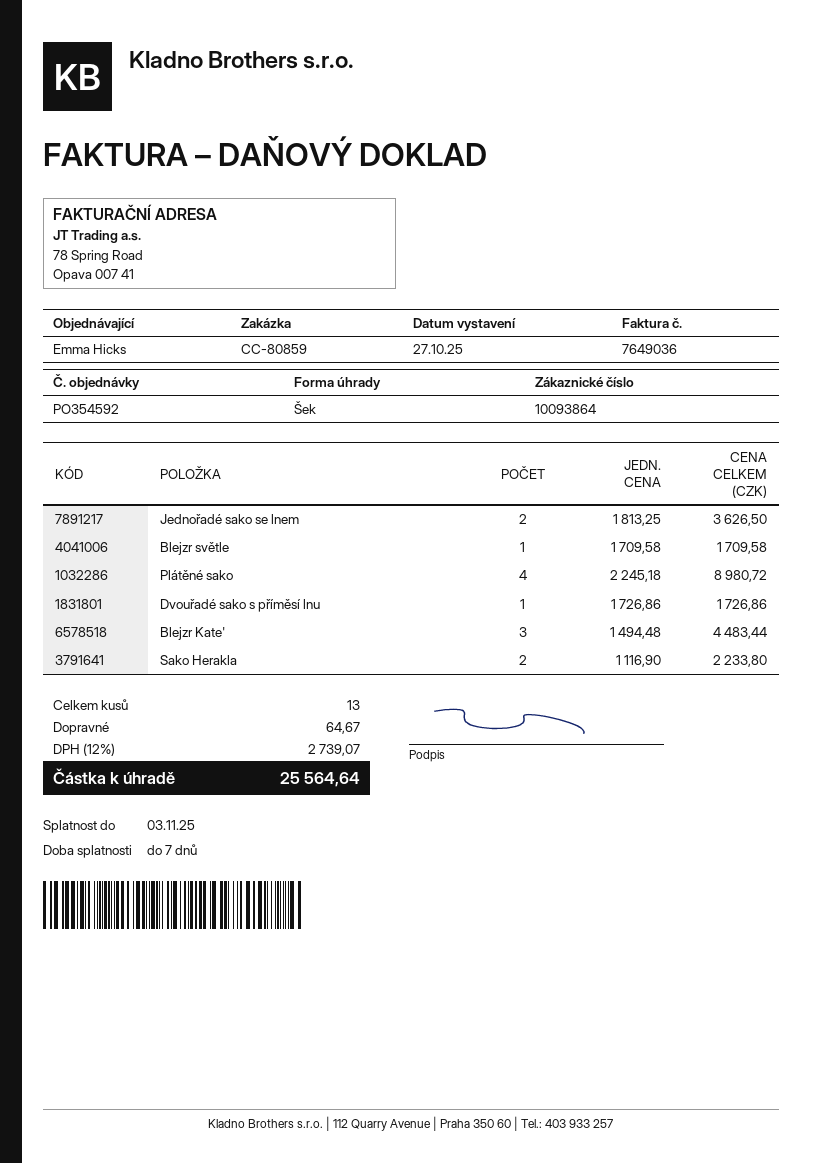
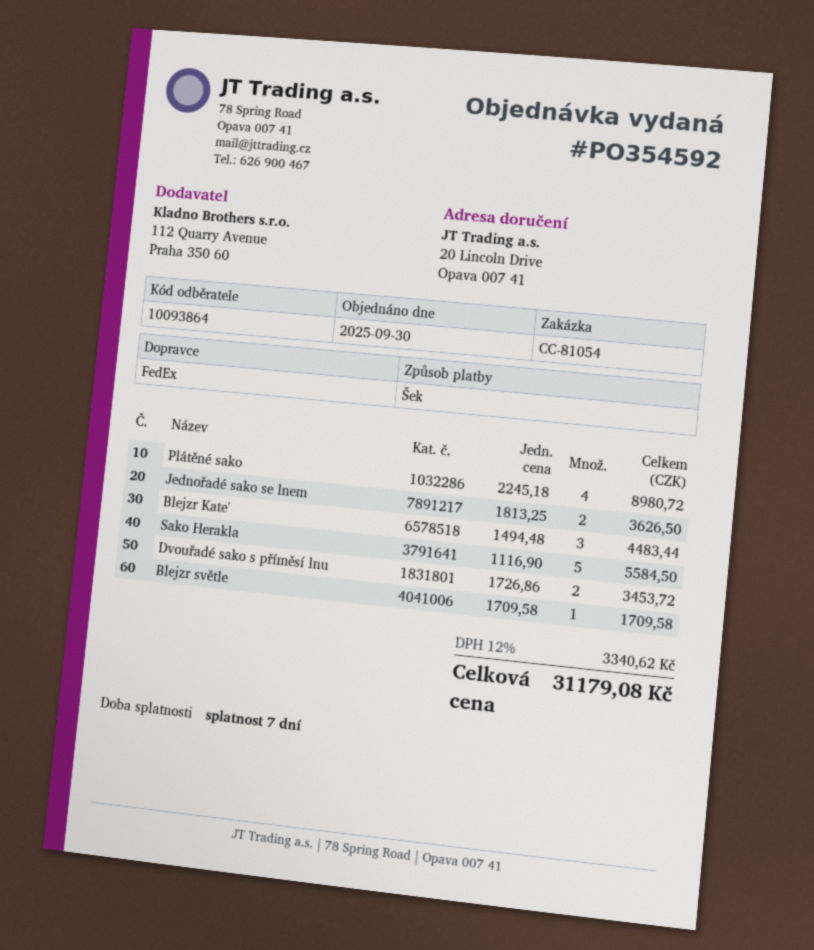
reference: CC-80859 -> CC-81054
Dvouřadé sako s příměsí lnu: 1 x 1726.86 = 1726.86 -> 2 x 1726.86 = 3453.72
Sako Herakla: 2 x 1116.90 = 2233.80 -> 5 x 1116.90 = 5584.50
shipping: 64.67 -> none
tax: 12% = 2739.07 -> 12% = 3340.62
total: 25564.64 -> 31179.08

